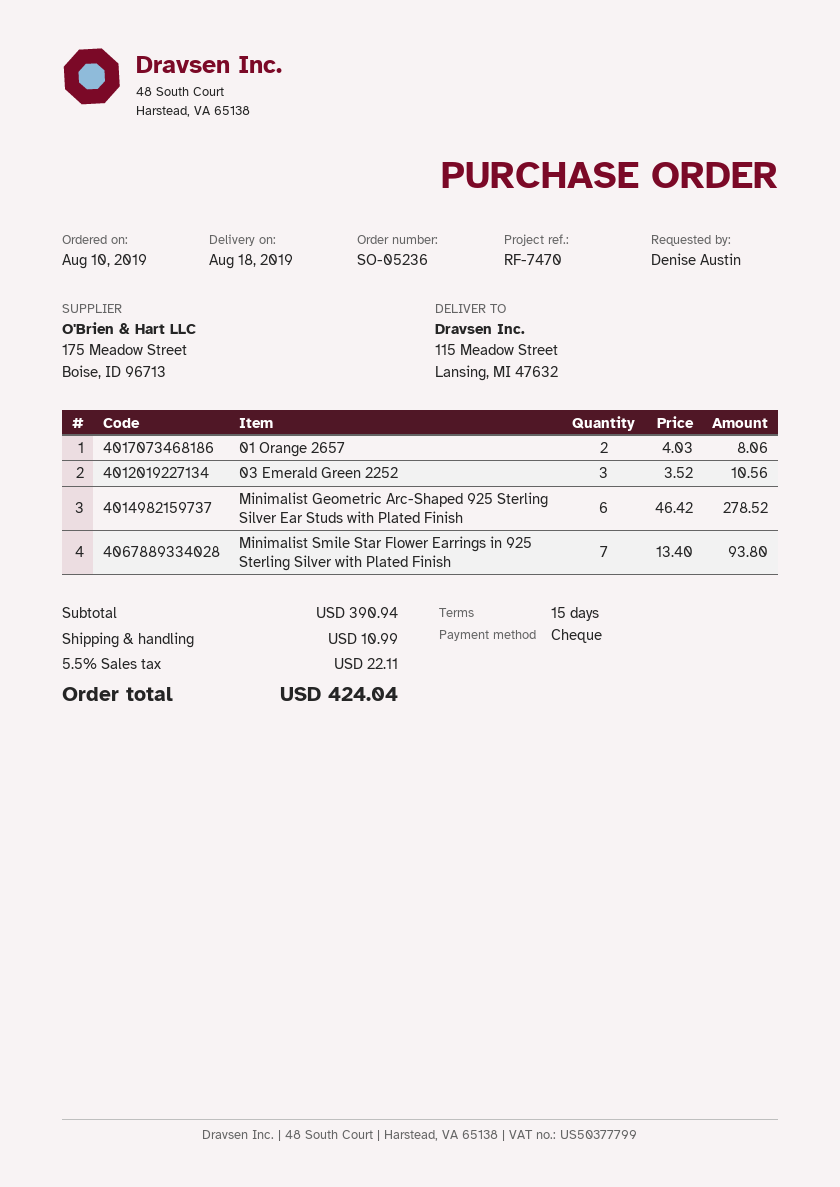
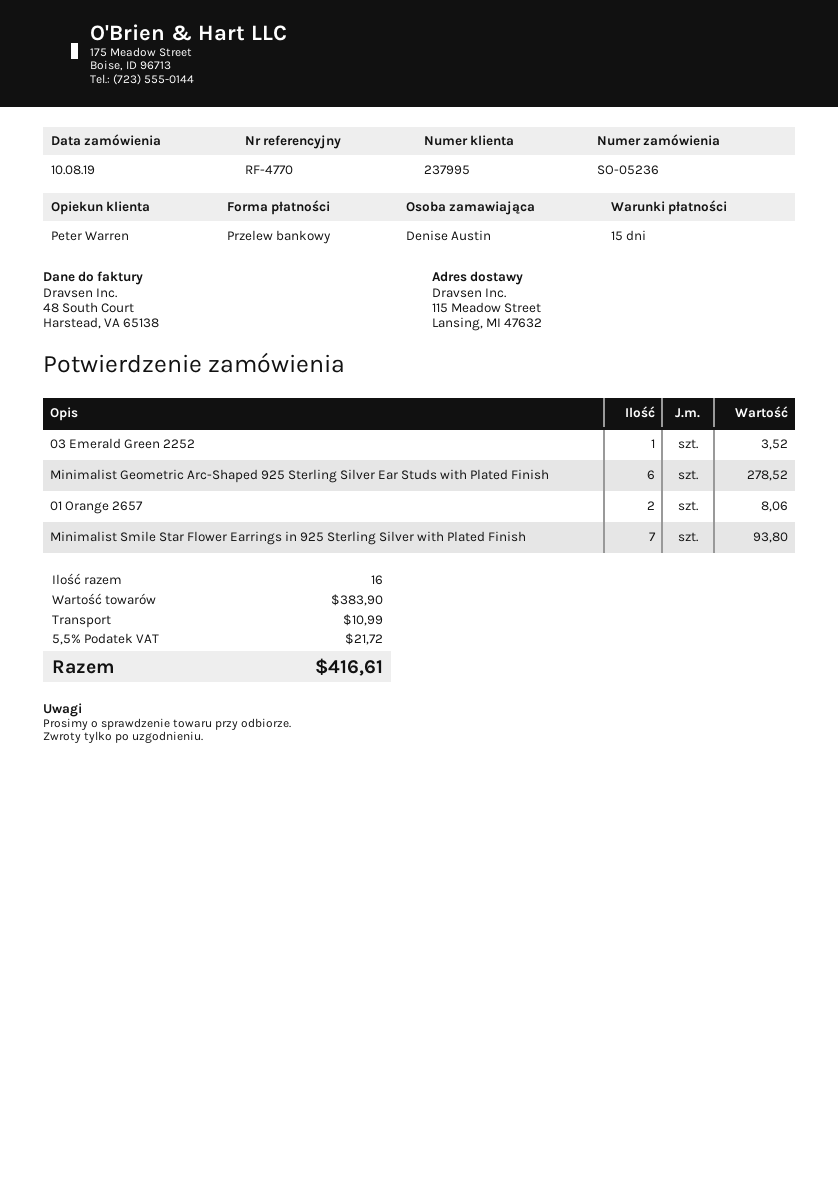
reference: RF-7470 -> RF-4770
payment method: cheque -> bank transfer
03 Emerald Green 2252: 3 for 10.56 -> 1 for 3.52
subtotal: 390.94 -> 383.90
tax: 5.5% = 22.11 -> 5.5% = 21.72
total: 424.04 -> 416.61

